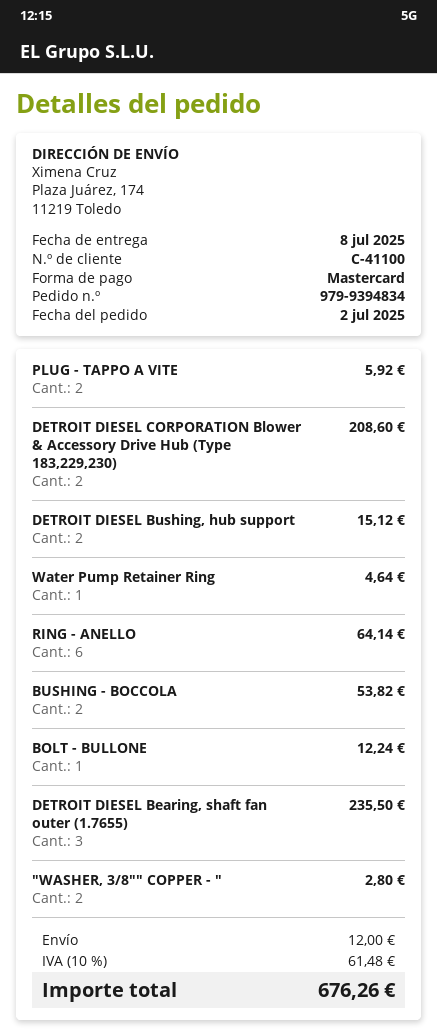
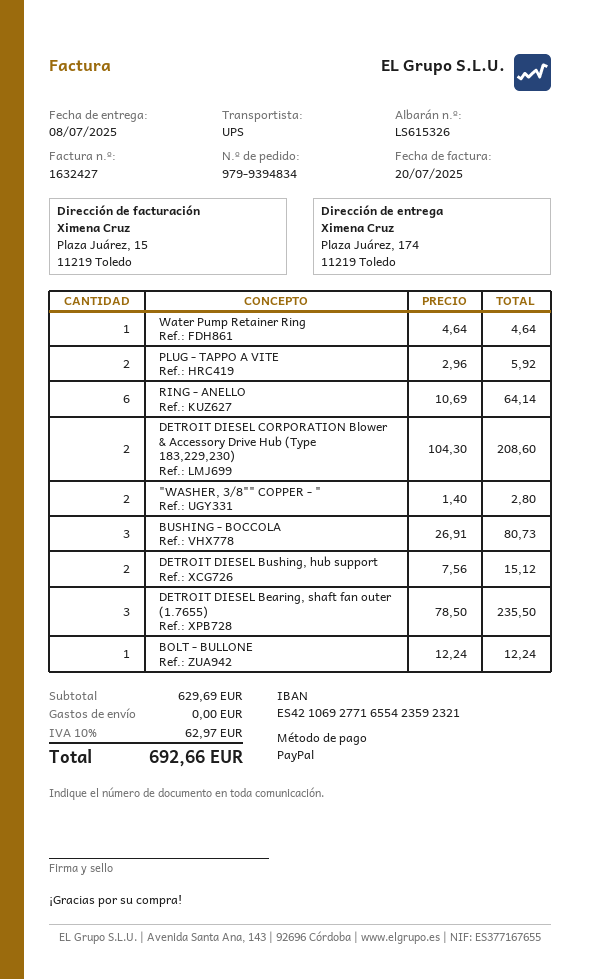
payment method: Mastercard -> PayPal
BUSHING - BOCCOLA: 2 for 53.82 -> 3 for 80.73
shipping: 12.00 -> 0.00
tax: 10% = 61.48 -> 10% = 62.97
total: 676.26 -> 692.66

